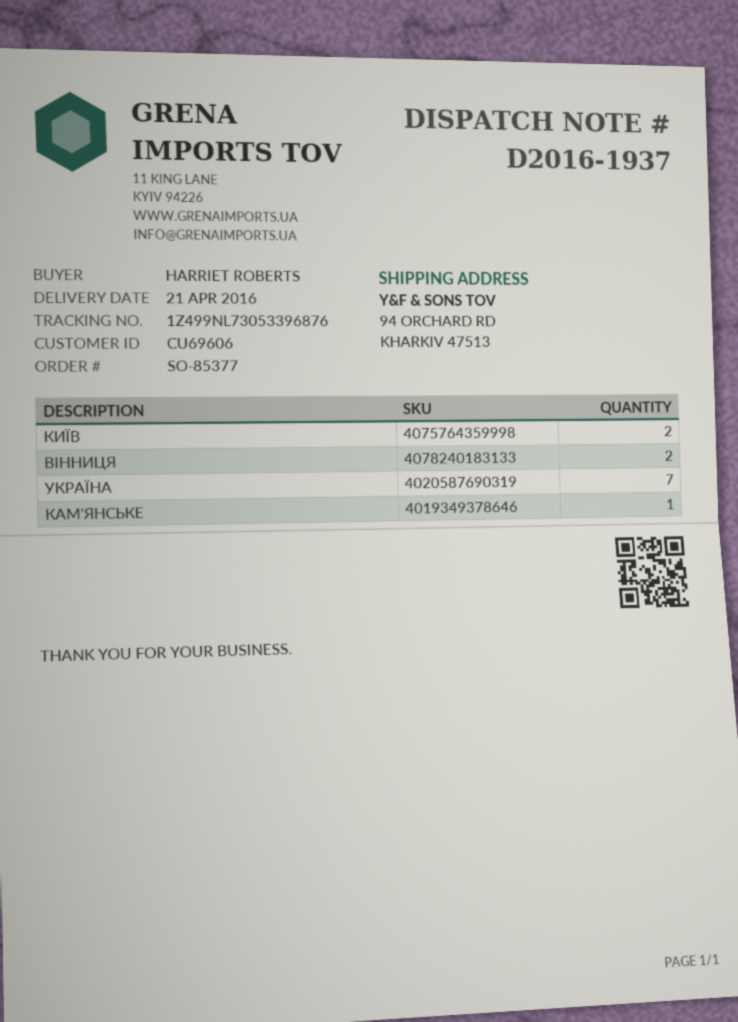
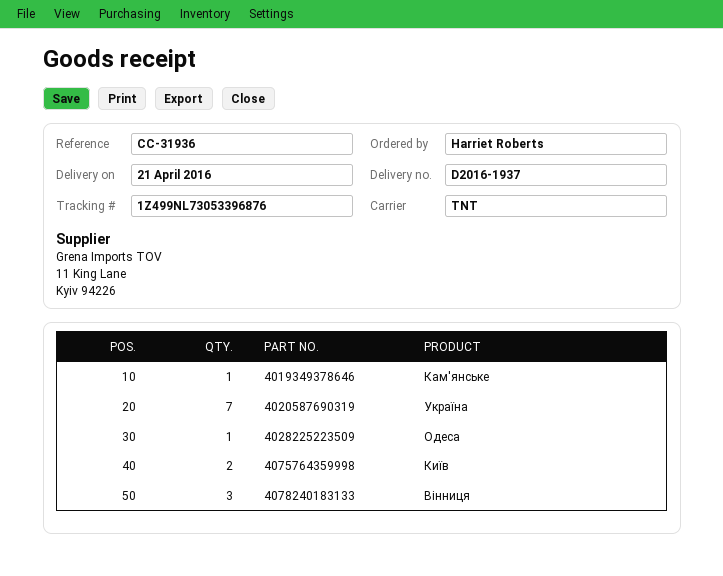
ВІННИЦЯ: 2 -> 3
Одеса: none -> 1

